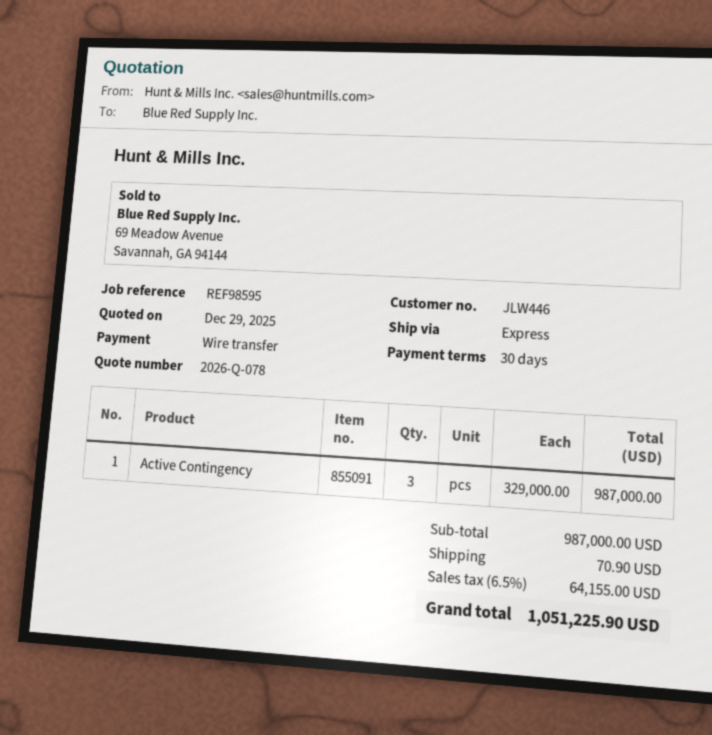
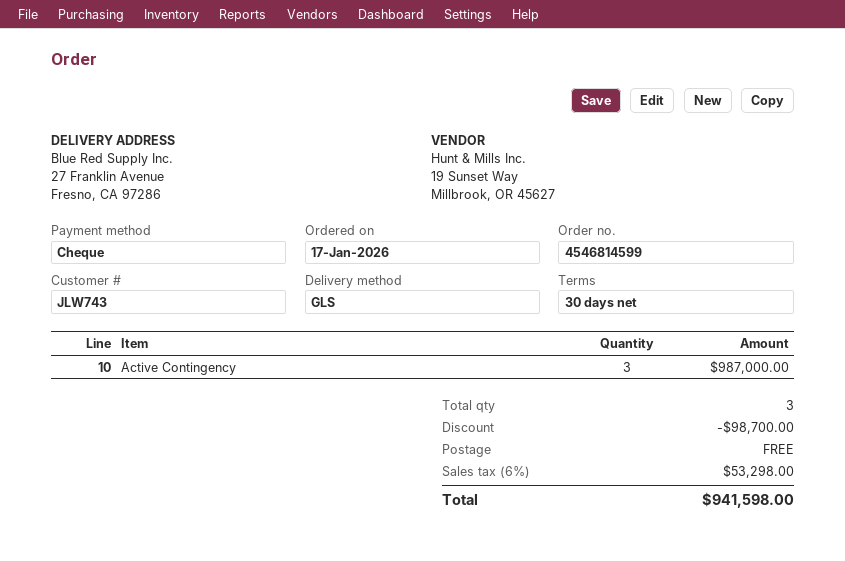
customer number: JLW446 -> JLW743
payment method: bank transfer -> cheque
shipping method: express -> GLS
discount: none -> 98700.00
shipping: 70.90 -> 0.00
tax: 6.5% = 64155.00 -> 6% = 53298.00
total: 1051225.90 -> 941598.00

